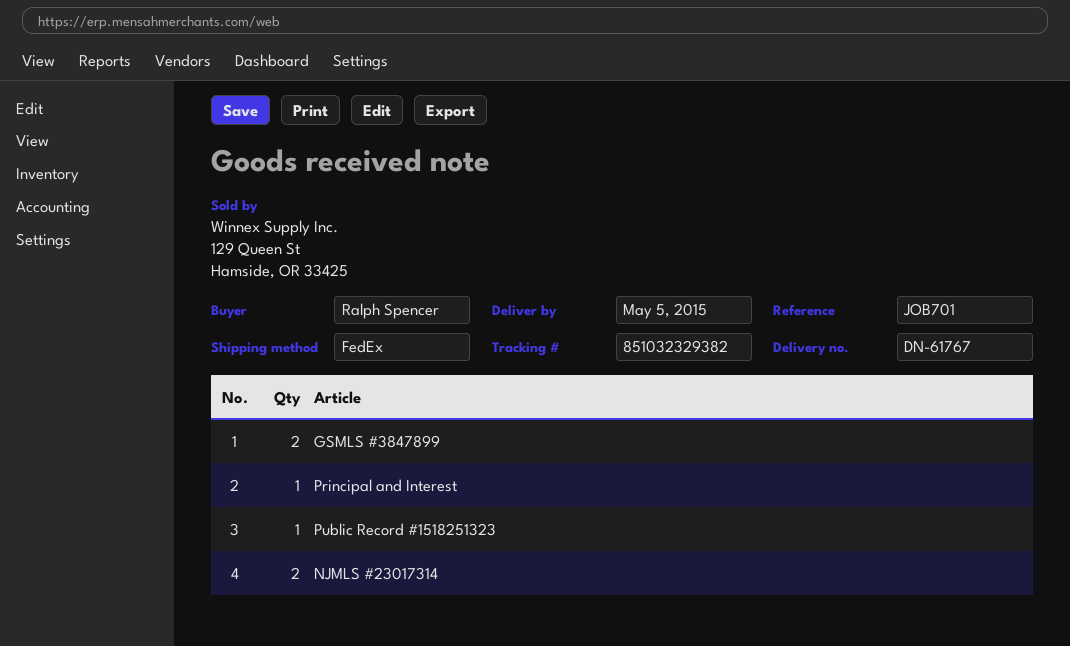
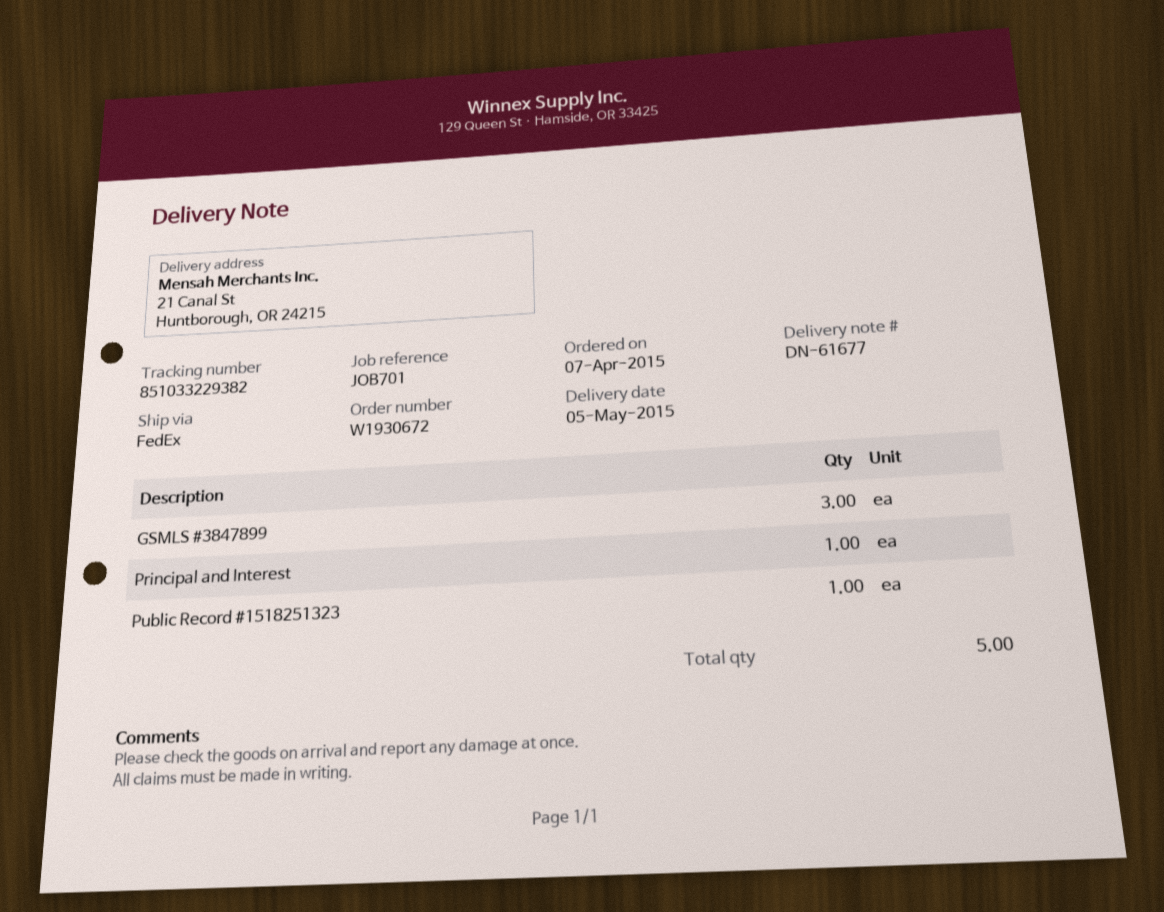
delivery note number: DN-61767 -> DN-61677
tracking number: 851032329382 -> 851033229382
GSMLS #3847899: 2 -> 3
NJMLS #23017314: 2 -> none

